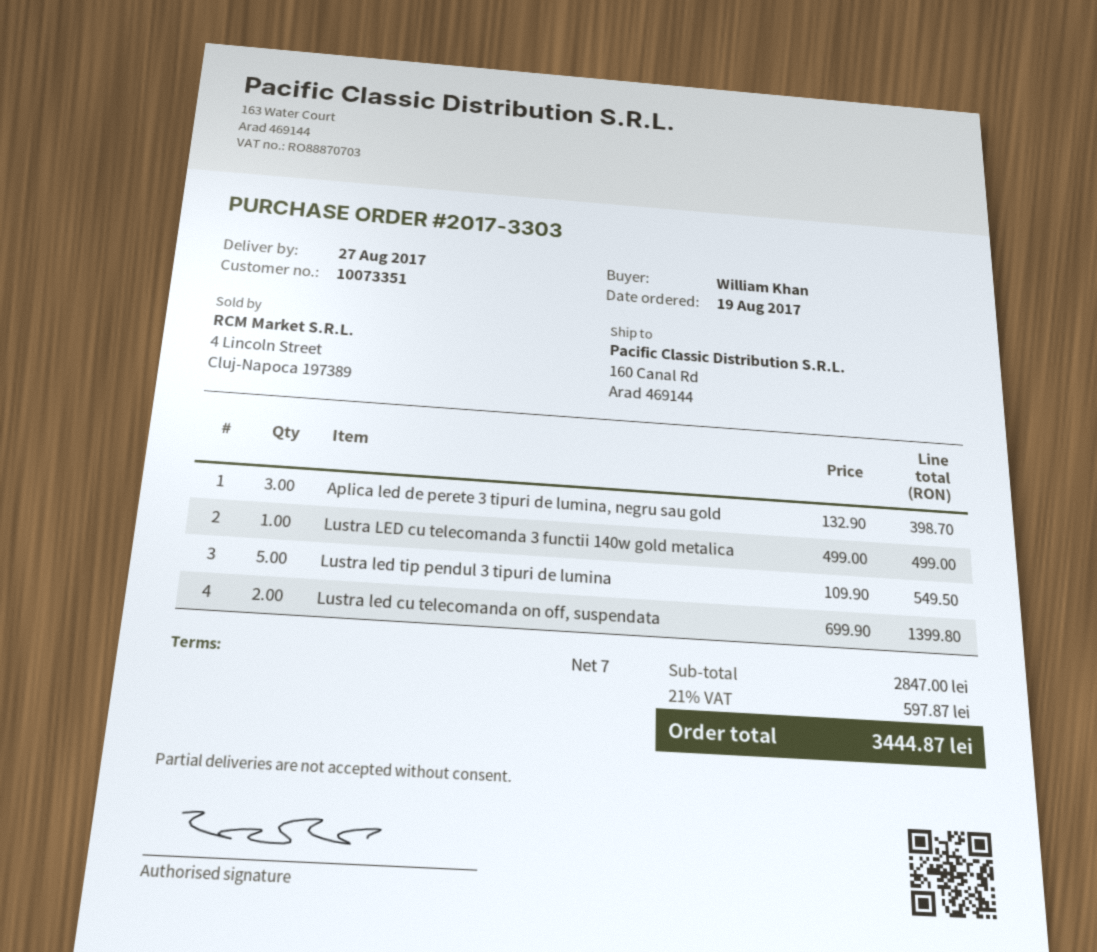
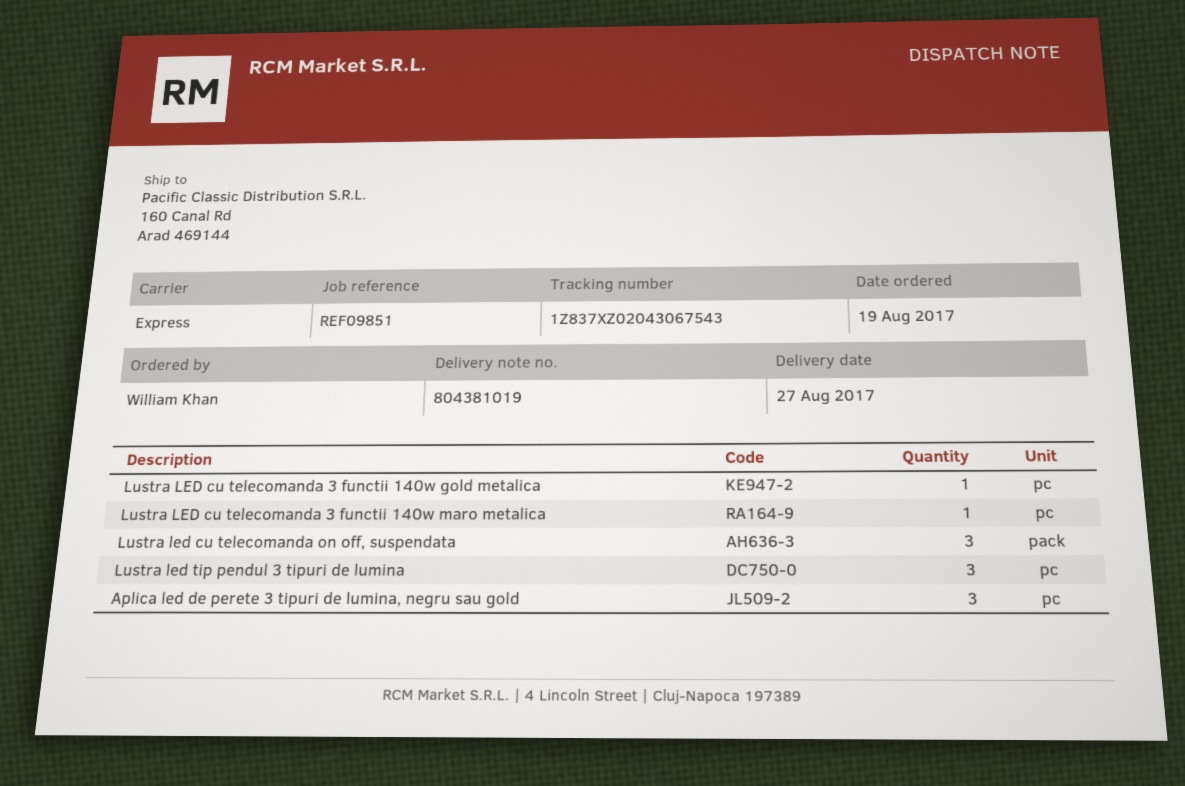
Lustra led tip pendul 3 tipuri de lumina: 5 -> 3
Lustra led cu telecomanda on off, suspendata: 2 -> 3
Lustra LED cu telecomanda 3 functii 140w maro metalica: none -> 1

